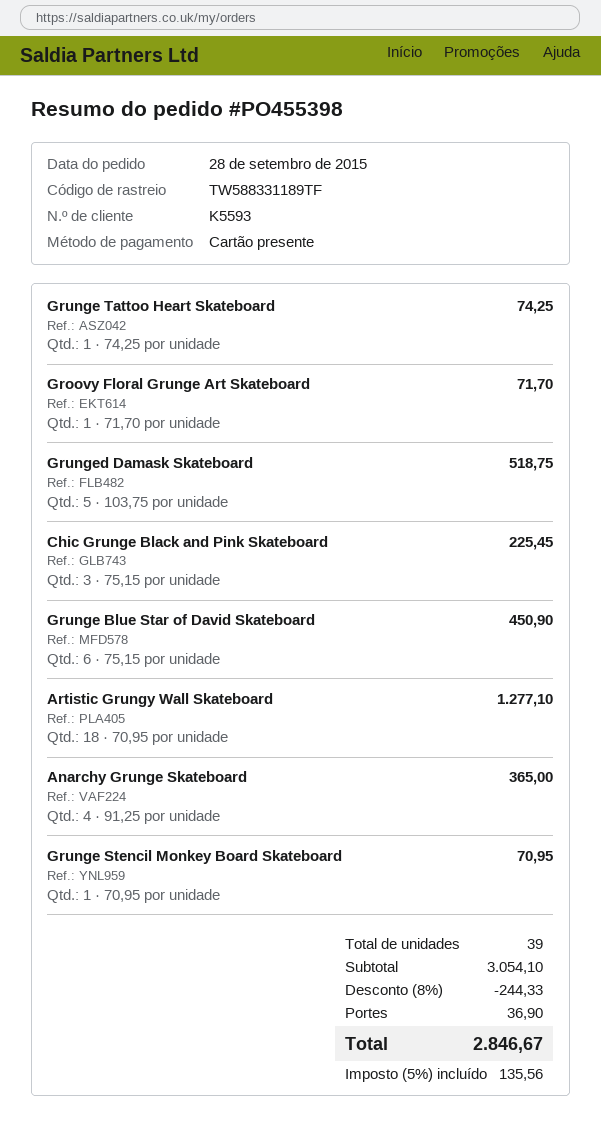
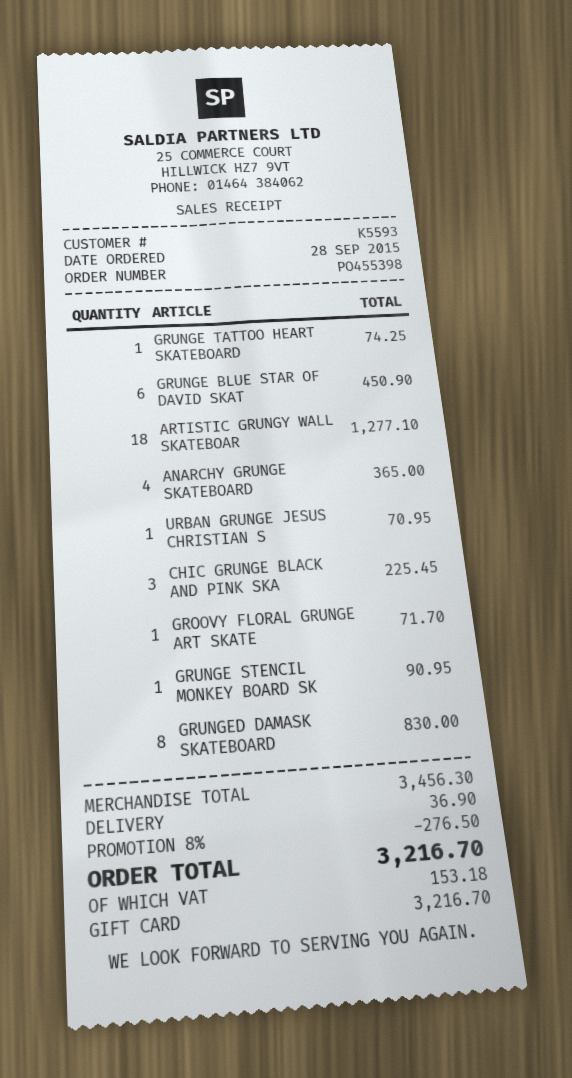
Grunged Damask Skateboard: 5 for 518.75 -> 8 for 830.00
Grunge Stencil Monkey Board Skateboard: 1 for 70.95 -> 1 for 90.95
URBAN GRUNGE JESUS CHRISTIAN S: none -> 1 for 70.95
subtotal: 3054.10 -> 3456.30
discount: 8% = 244.33 -> 8% = 276.50
tax: 135.56 -> 153.18
total: 2846.67 -> 3216.70

